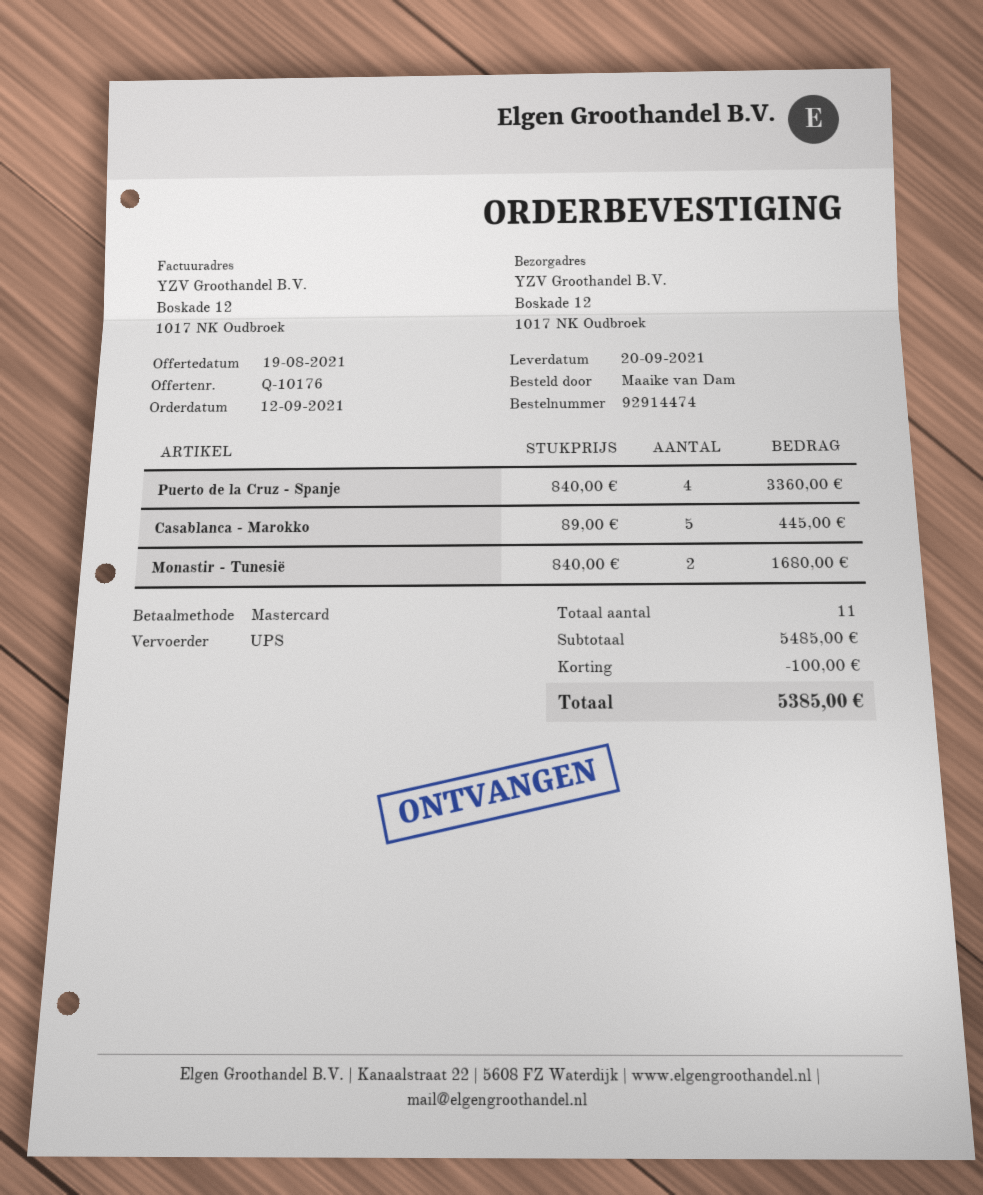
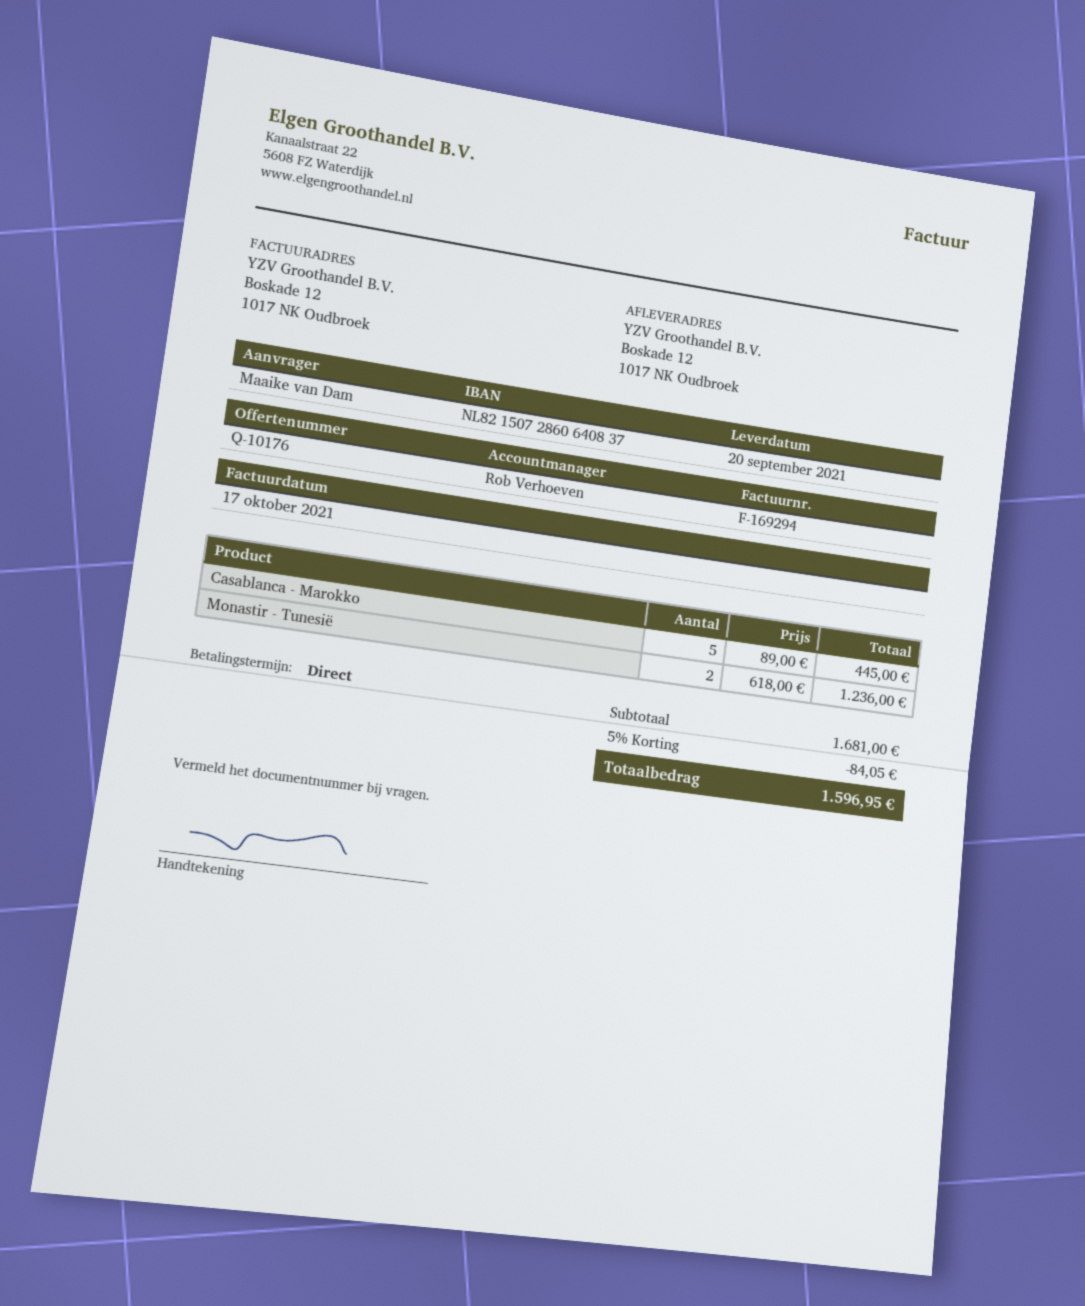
Puerto de la Cruz - Spanje: 4 x 840.00 = 3360.00 -> none
Monastir - Tunesië: 2 x 840.00 = 1680.00 -> 2 x 618.00 = 1236.00
subtotal: 5485.00 -> 1681.00
discount: 100.00 -> 84.05
total: 5385.00 -> 1596.95

